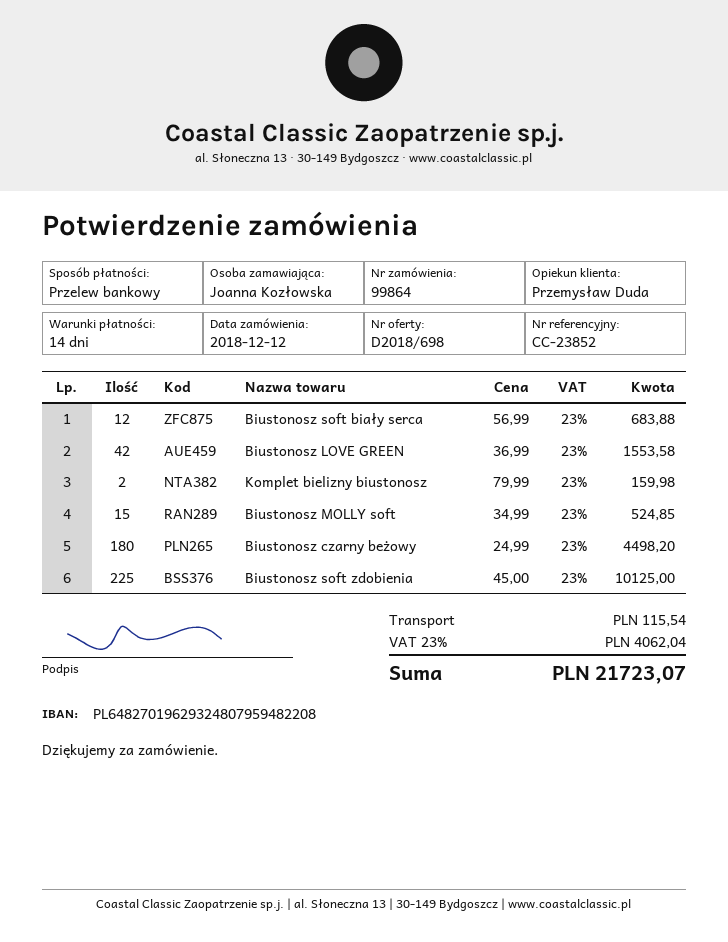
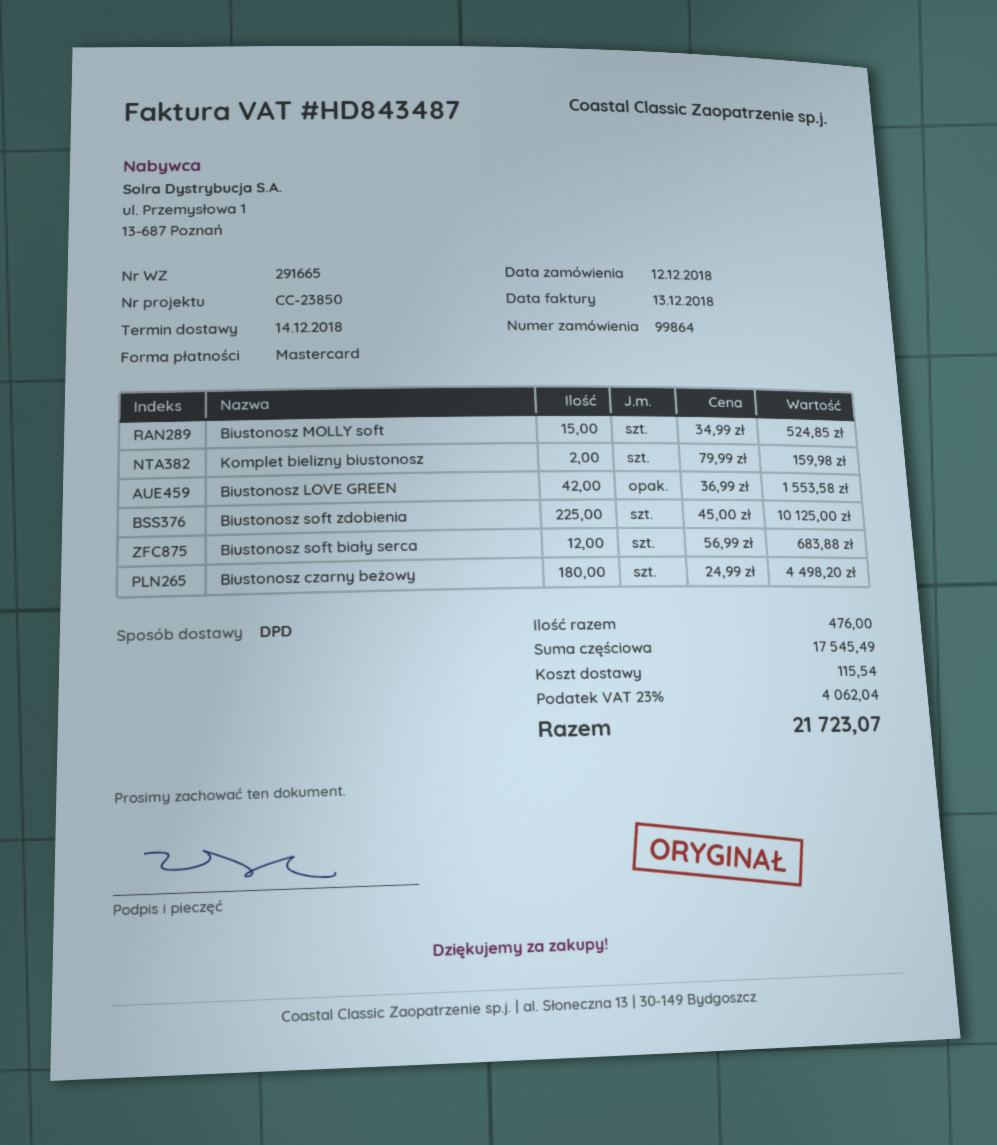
reference: CC-23852 -> CC-23850
payment method: bank transfer -> Mastercard

